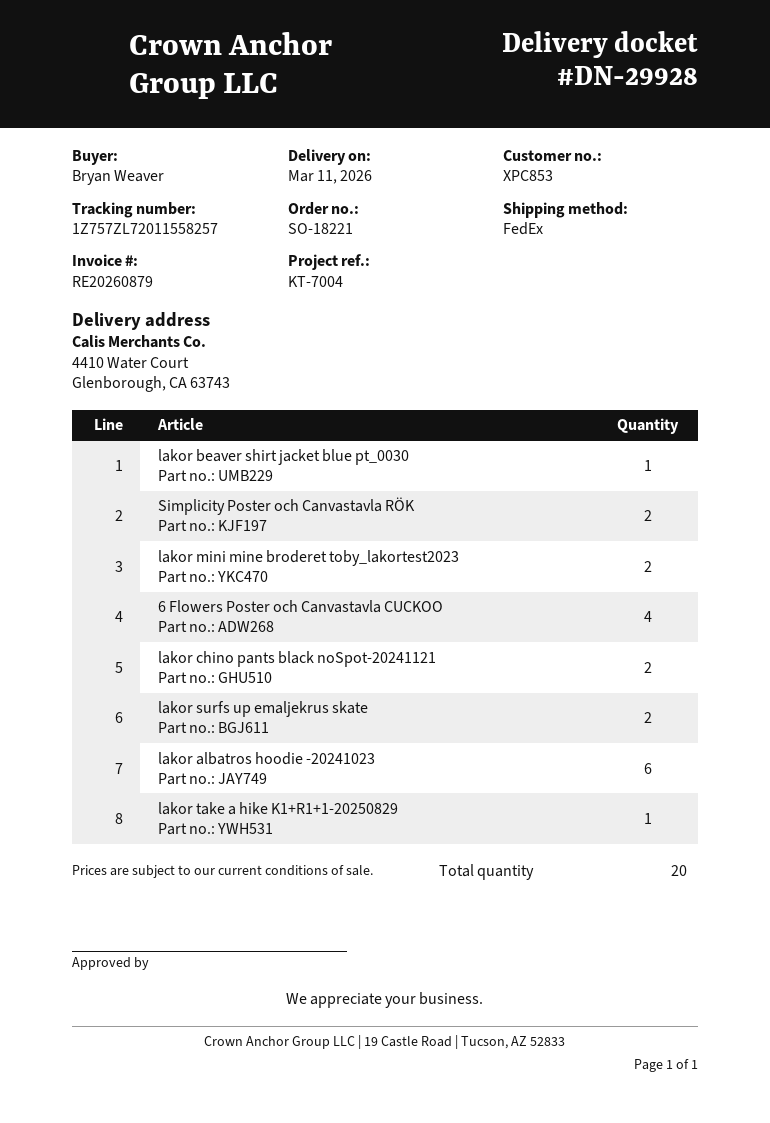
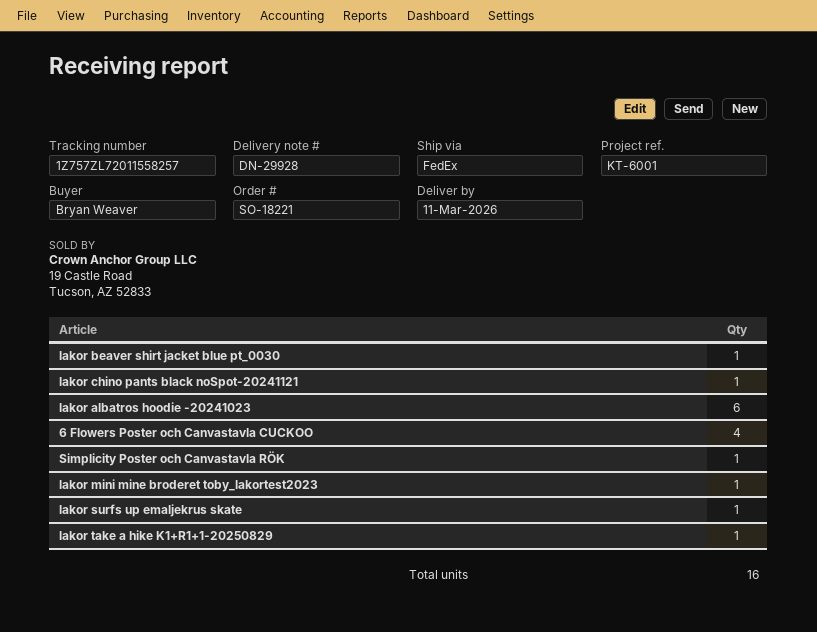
reference: KT-7004 -> KT-6001
Simplicity Poster och Canvastavla RÖK: 2 -> 1
lakor mini mine broderet toby_lakortest2023: 2 -> 1
lakor chino pants black noSpot-20241121: 2 -> 1
lakor surfs up emaljekrus skate: 2 -> 1
total quantity: 20 -> 16

